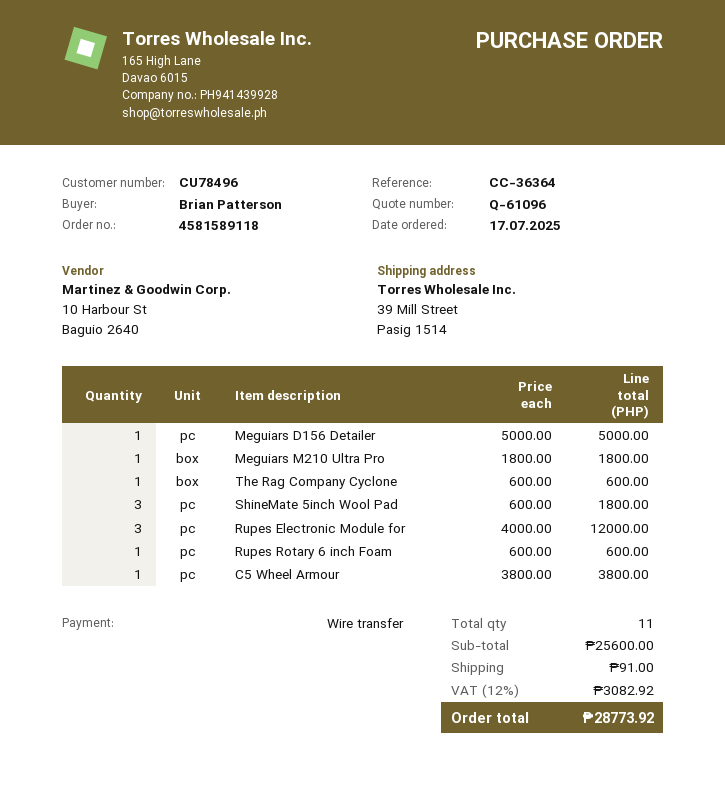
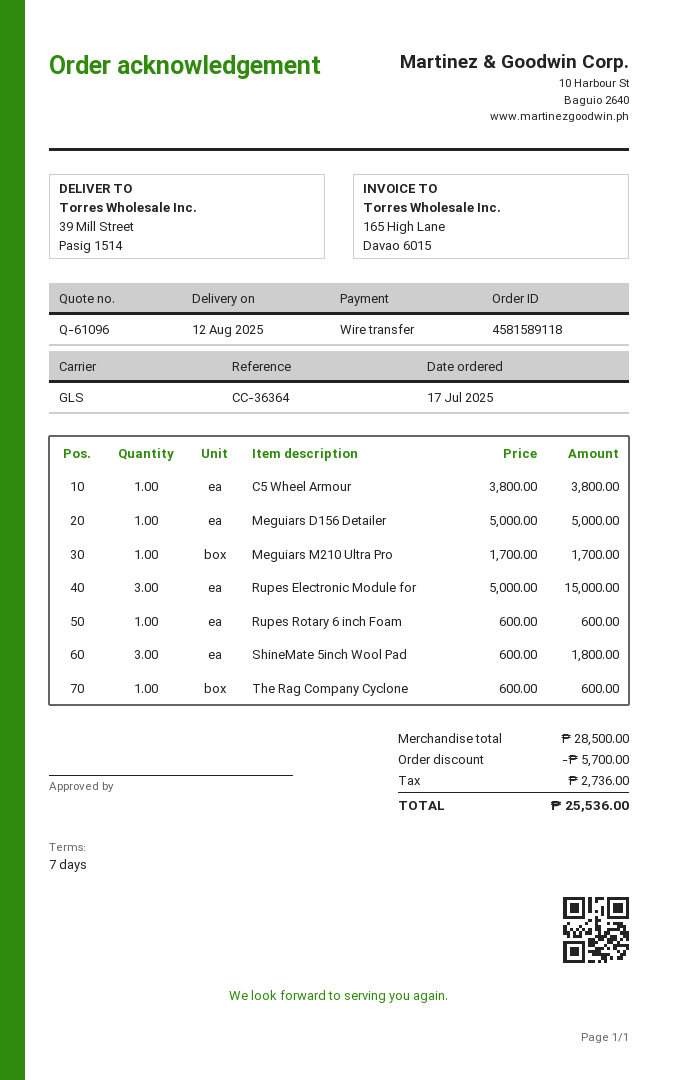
Meguiars M210 Ultra Pro: 1 x 1800.00 = 1800.00 -> 1 x 1700.00 = 1700.00
Rupes Electronic Module for: 3 x 4000.00 = 12000.00 -> 3 x 5000.00 = 15000.00
subtotal: 25600.00 -> 28500.00
discount: none -> 5700.00
shipping: 91.00 -> none
tax: 3082.92 -> 2736.00
total: 28773.92 -> 25536.00

